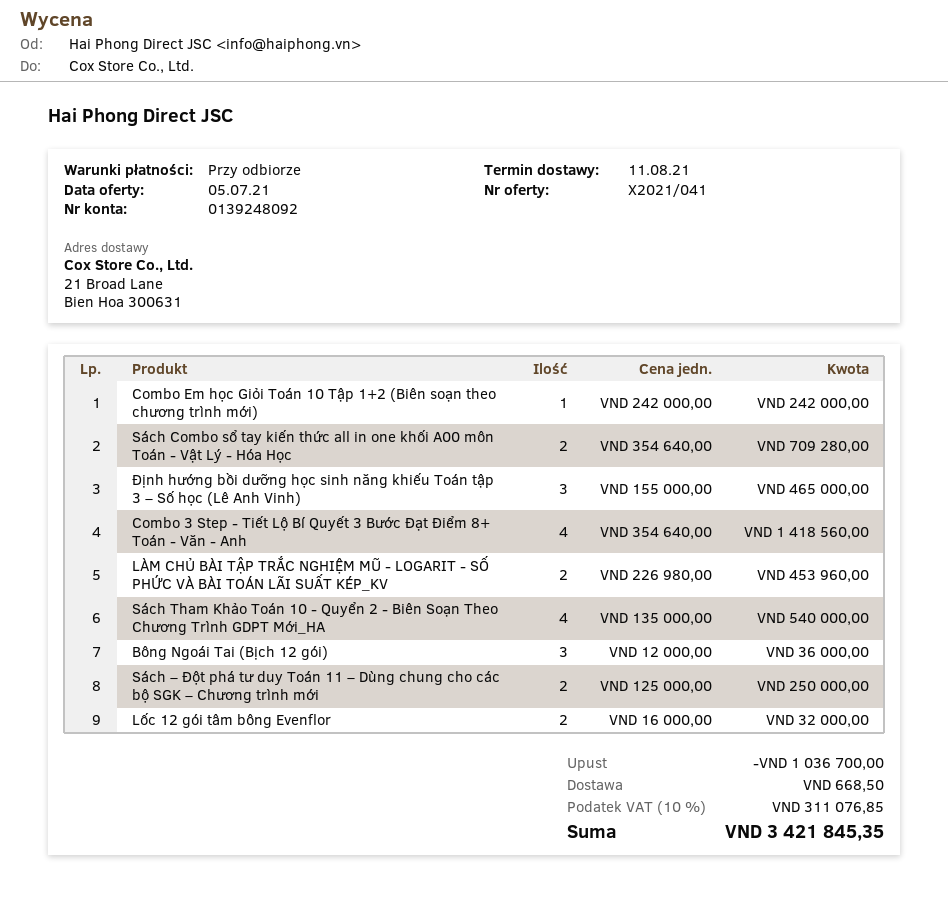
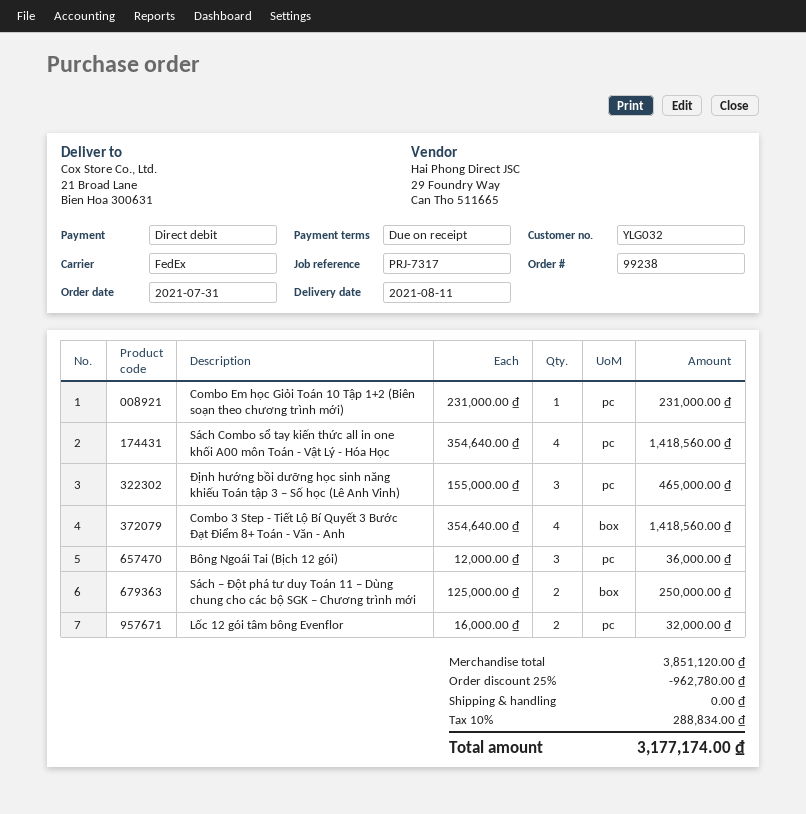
Combo Em học Giỏi Toán 10 Tập 1+2 (Biên soạn theo chương trình mới): 1 x 242000.00 = 242000.00 -> 1 x 231000.00 = 231000.00
Sách Combo sổ tay kiến thức all in one khối A00 môn Toán - Vật Lý - Hóa Học: 2 x 354640.00 = 709280.00 -> 4 x 354640.00 = 1418560.00
LÀM CHỦ BÀI TẬP TRẮC NGHIỆM MŨ - LOGARIT - SỐ PHỨC VÀ BÀI TOÁN LÃI SUẤT KÉP_KV: 2 x 226980.00 = 453960.00 -> none
Sách Tham Khảo Toán 10 - Quyển 2 - Biên Soạn Theo Chương Trình GDPT Mới_HA: 4 x 135000.00 = 540000.00 -> none
discount: 1036700.00 -> 962780.00
shipping: 668.50 -> 0.00
tax: 10% = 311076.85 -> 10% = 288834.00
total: 3421845.35 -> 3177174.00

